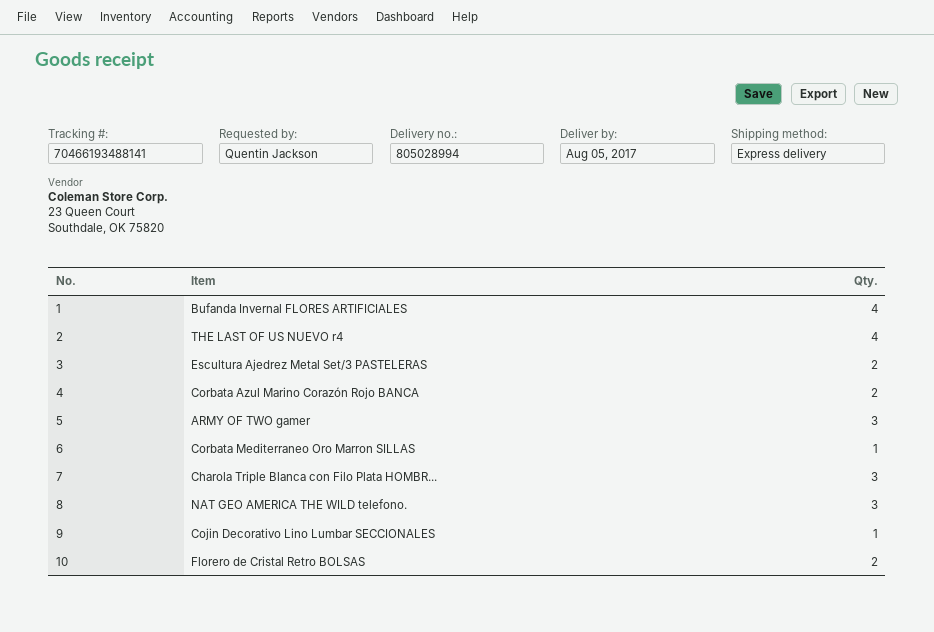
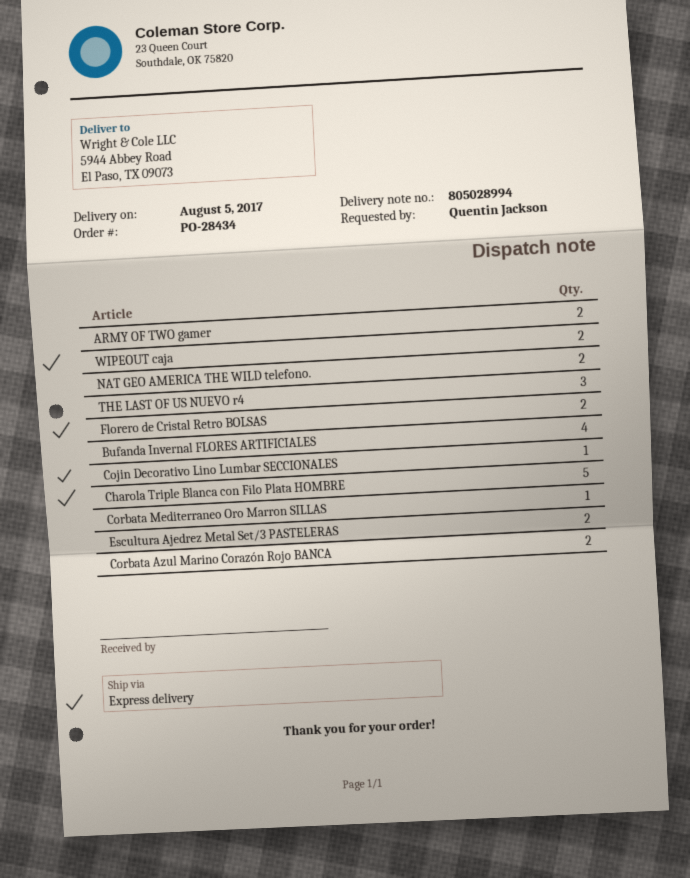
THE LAST OF US NUEVO r4: 4 -> 3
ARMY OF TWO gamer: 3 -> 2
Charola Triple Blanca con Filo Plata HOMBR...: 3 -> 5
NAT GEO AMERICA THE WILD telefono.: 3 -> 2
WIPEOUT caja: none -> 2

